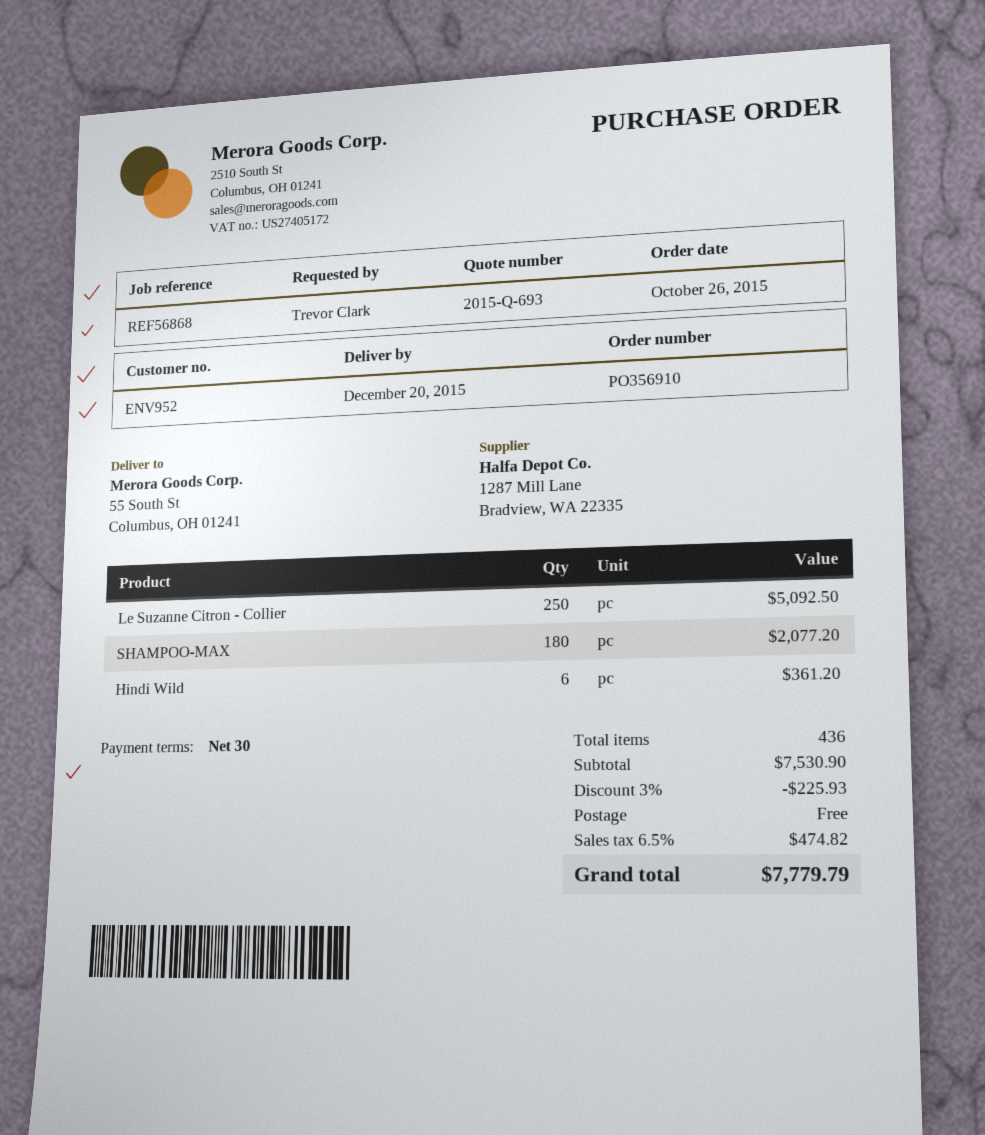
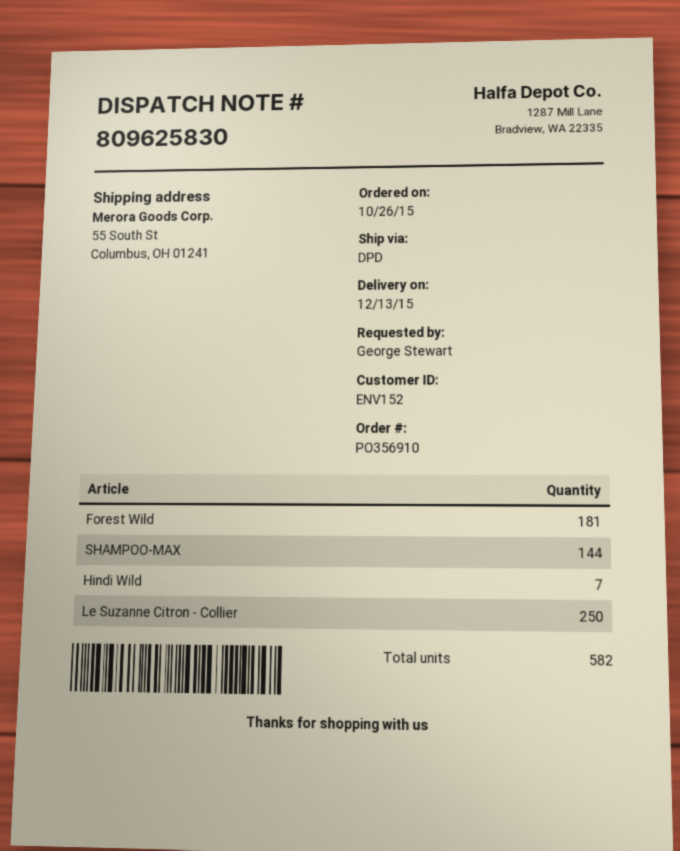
delivery date: 2015-12-20 -> 2015-12-13
customer number: ENV952 -> ENV152
ordered by: Trevor Clark -> George Stewart
SHAMPOO-MAX: 180 -> 144
Hindi Wild: 6 -> 7
Forest Wild: none -> 181
total quantity: 436 -> 582

